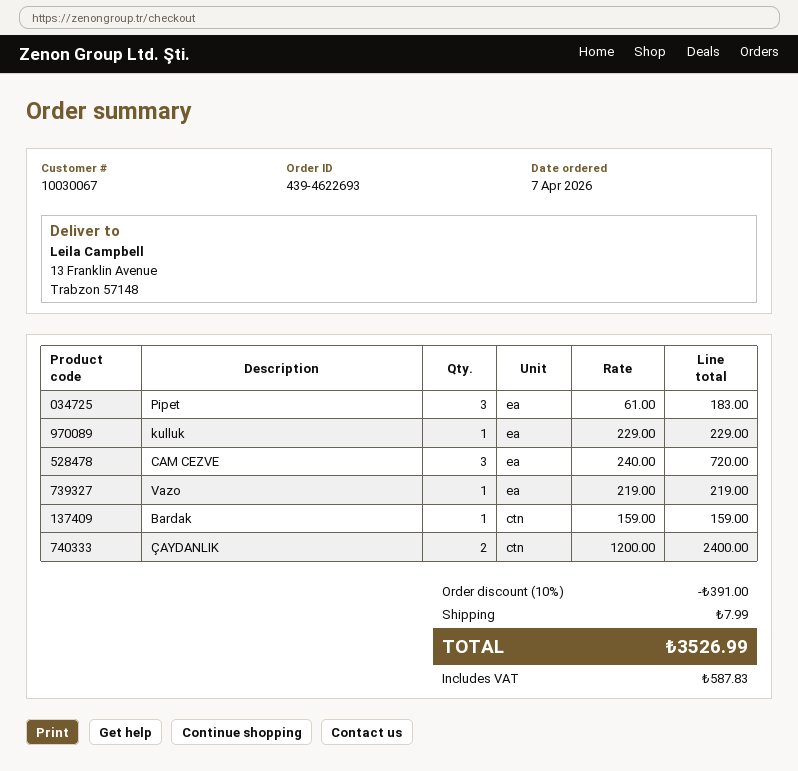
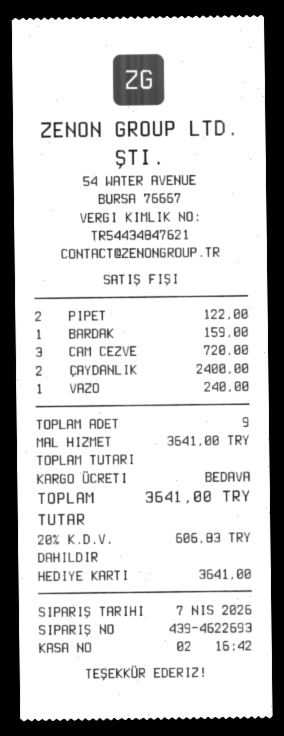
Pipet: 3 for 183.00 -> 2 for 122.00
kulluk: 1 for 229.00 -> none
Vazo: 1 for 219.00 -> 1 for 240.00
discount: 10% = 391.00 -> none
shipping: 7.99 -> 0.00
tax: 587.83 -> 606.83
total: 3526.99 -> 3641.00

